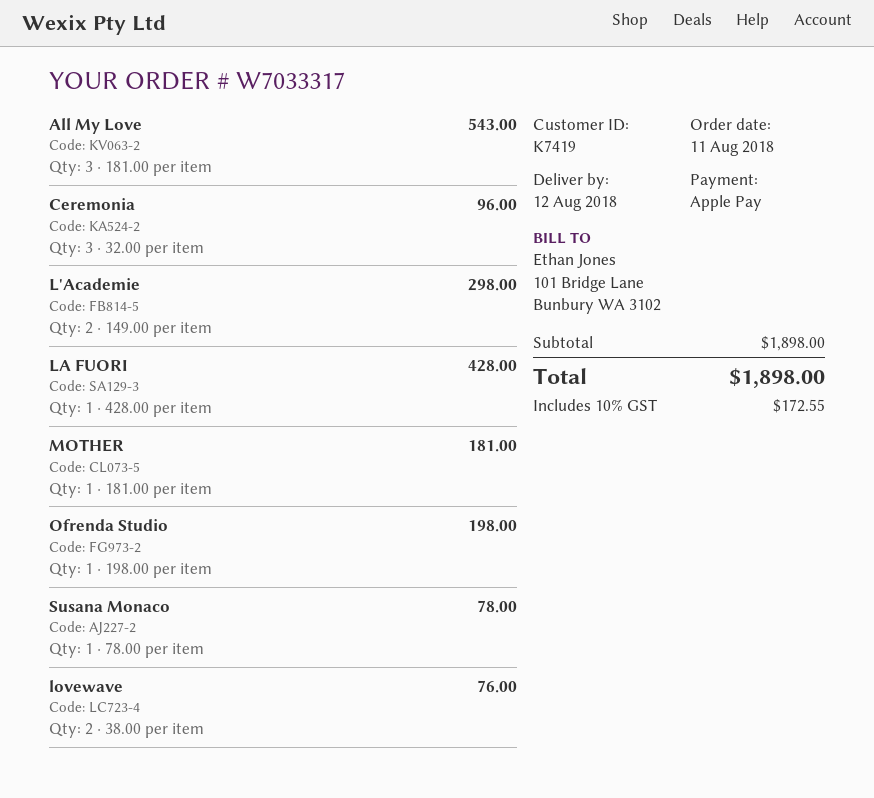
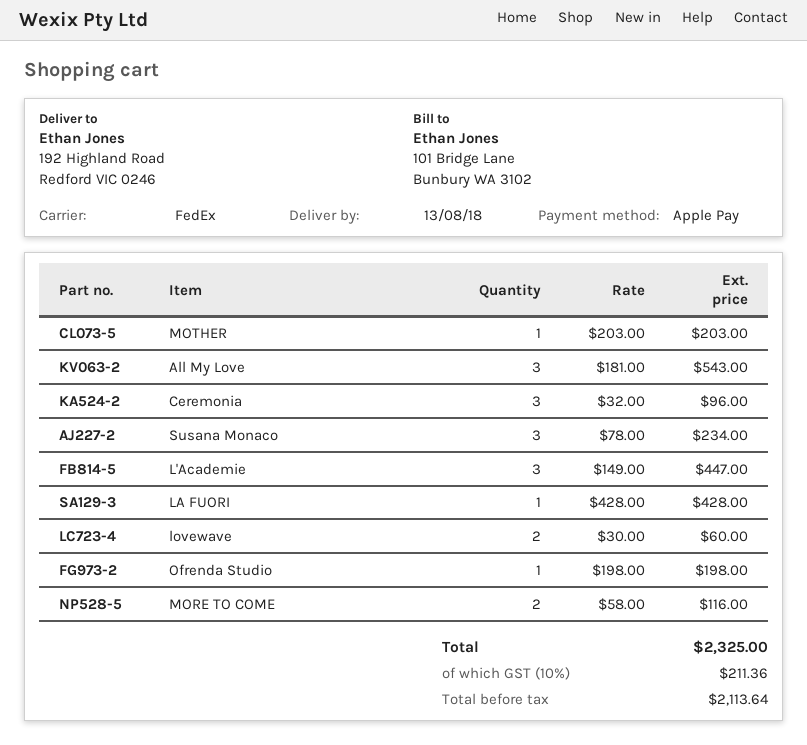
delivery date: 2018-08-12 -> 2018-08-13
L'Academie: 2 x 149.00 = 298.00 -> 3 x 149.00 = 447.00
MOTHER: 1 x 181.00 = 181.00 -> 1 x 203.00 = 203.00
Susana Monaco: 1 x 78.00 = 78.00 -> 3 x 78.00 = 234.00
lovewave: 2 x 38.00 = 76.00 -> 2 x 30.00 = 60.00
MORE TO COME: none -> 2 x 58.00 = 116.00
tax: 10% = 172.55 -> 10% = 211.36
total: 1898.00 -> 2325.00

